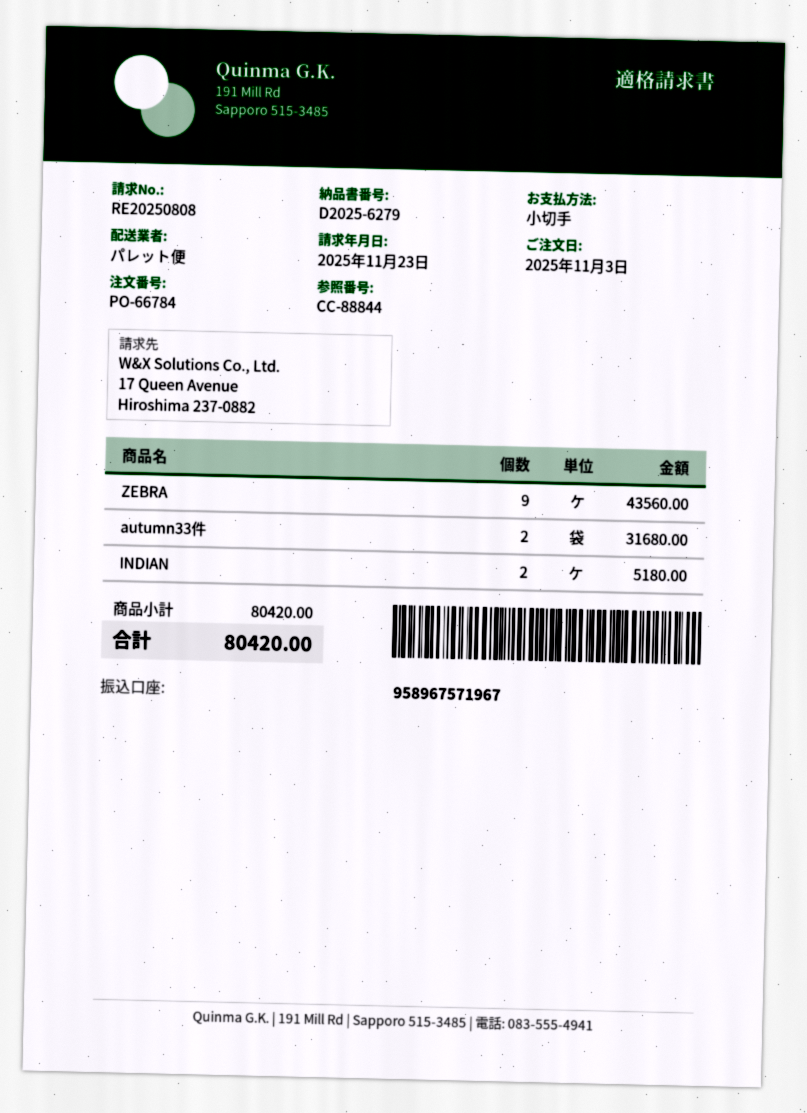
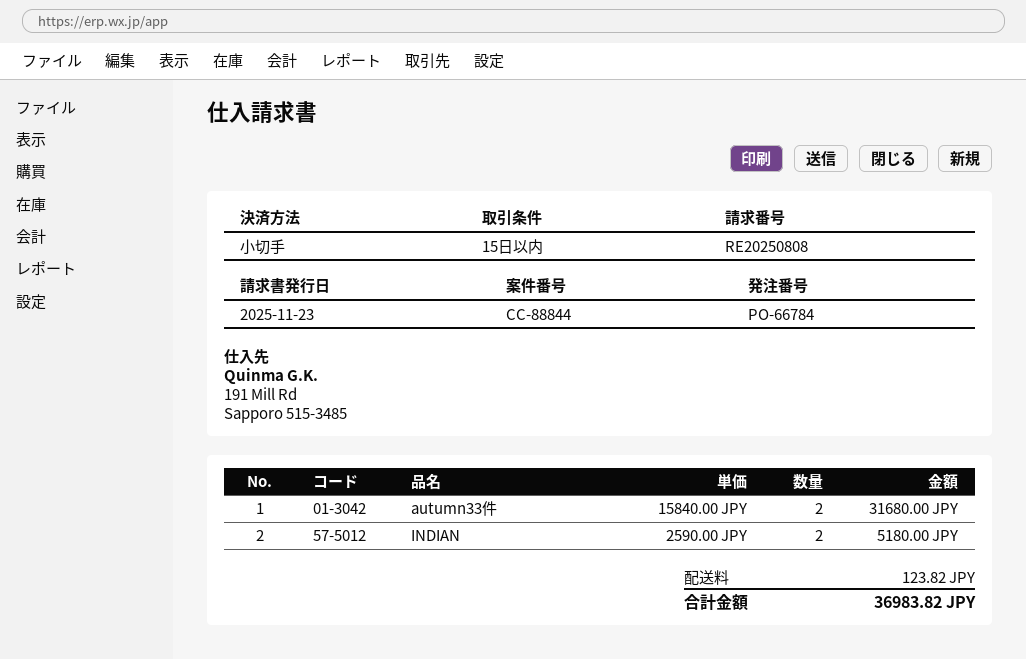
ZEBRA: 9 for 43560.00 -> none
shipping: none -> 123.82
total: 80420.00 -> 36983.82

